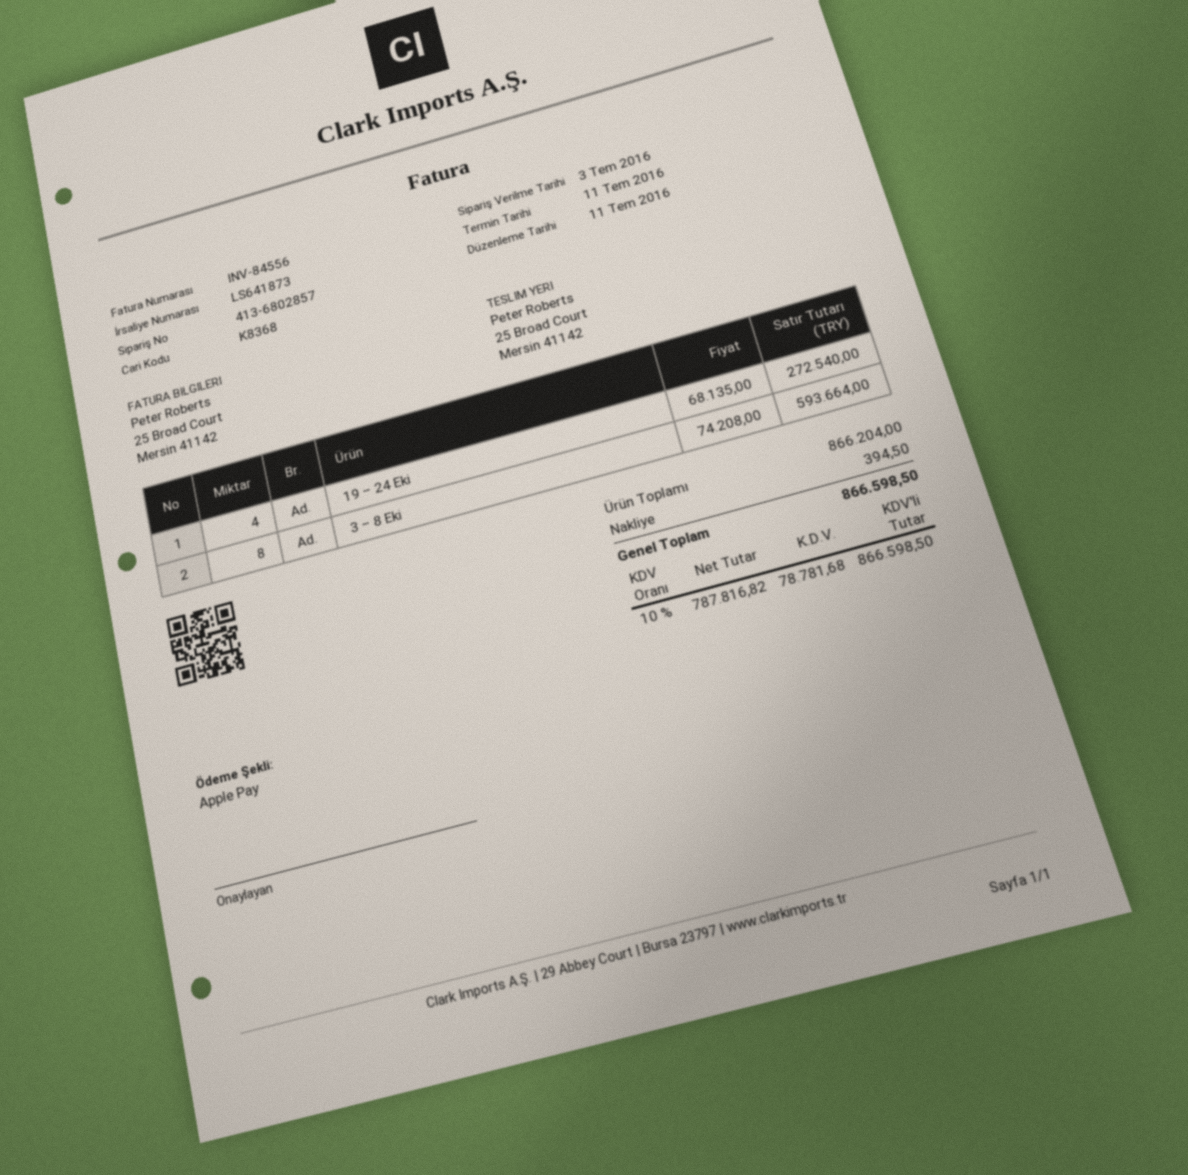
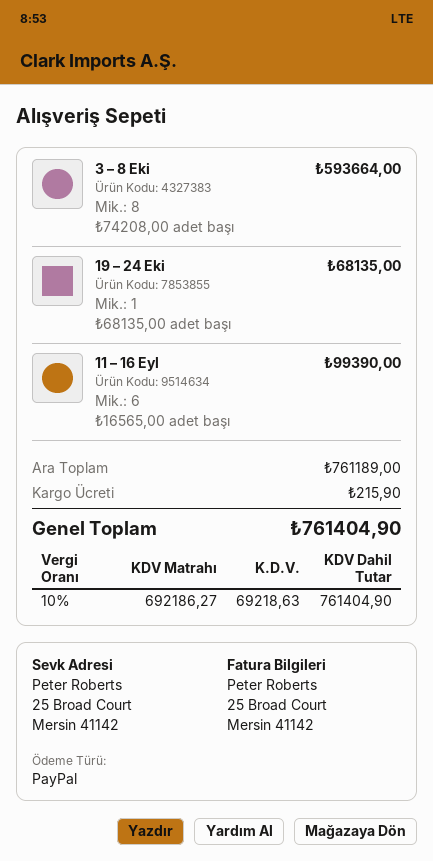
payment method: Apple Pay -> PayPal
19 – 24 Eki: 4 x 68135.00 = 272540.00 -> 1 x 68135.00 = 68135.00
11 – 16 Eyl: none -> 6 x 16565.00 = 99390.00
subtotal: 866204.00 -> 761189.00
shipping: 394.50 -> 215.90
net: 787816.82 -> 692186.27
tax: 10% = 78781.68 -> 10% = 69218.63
total: 866598.50 -> 761404.90

